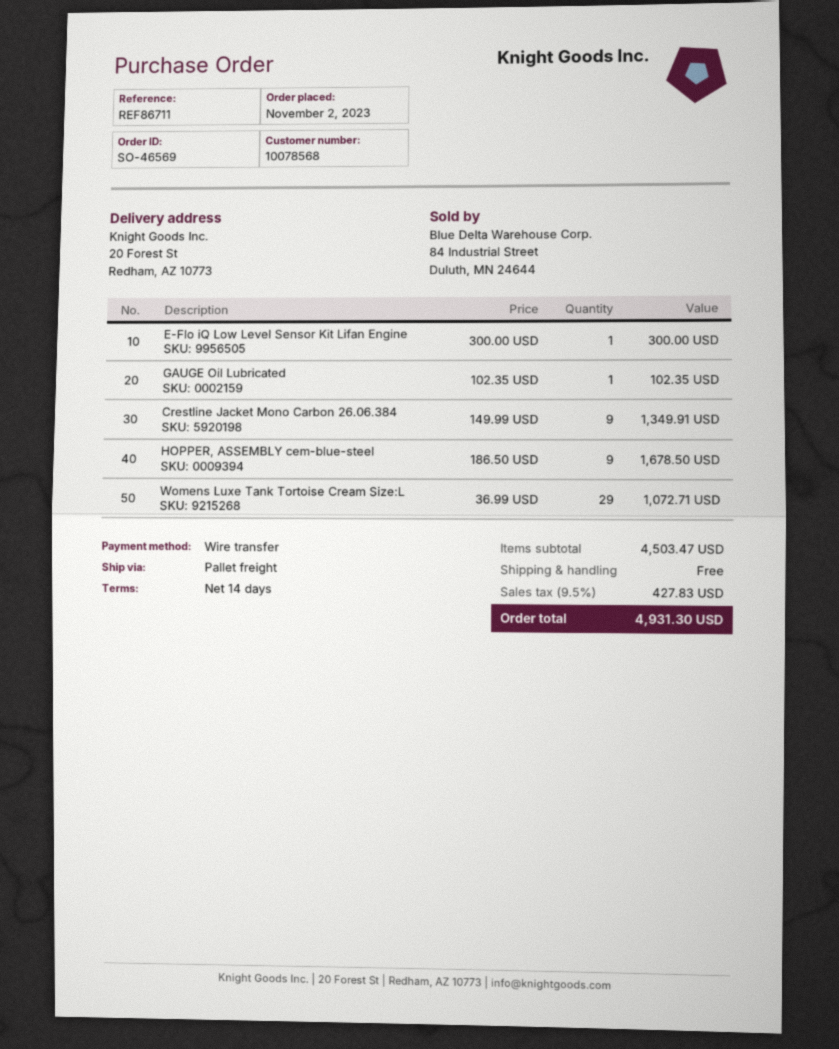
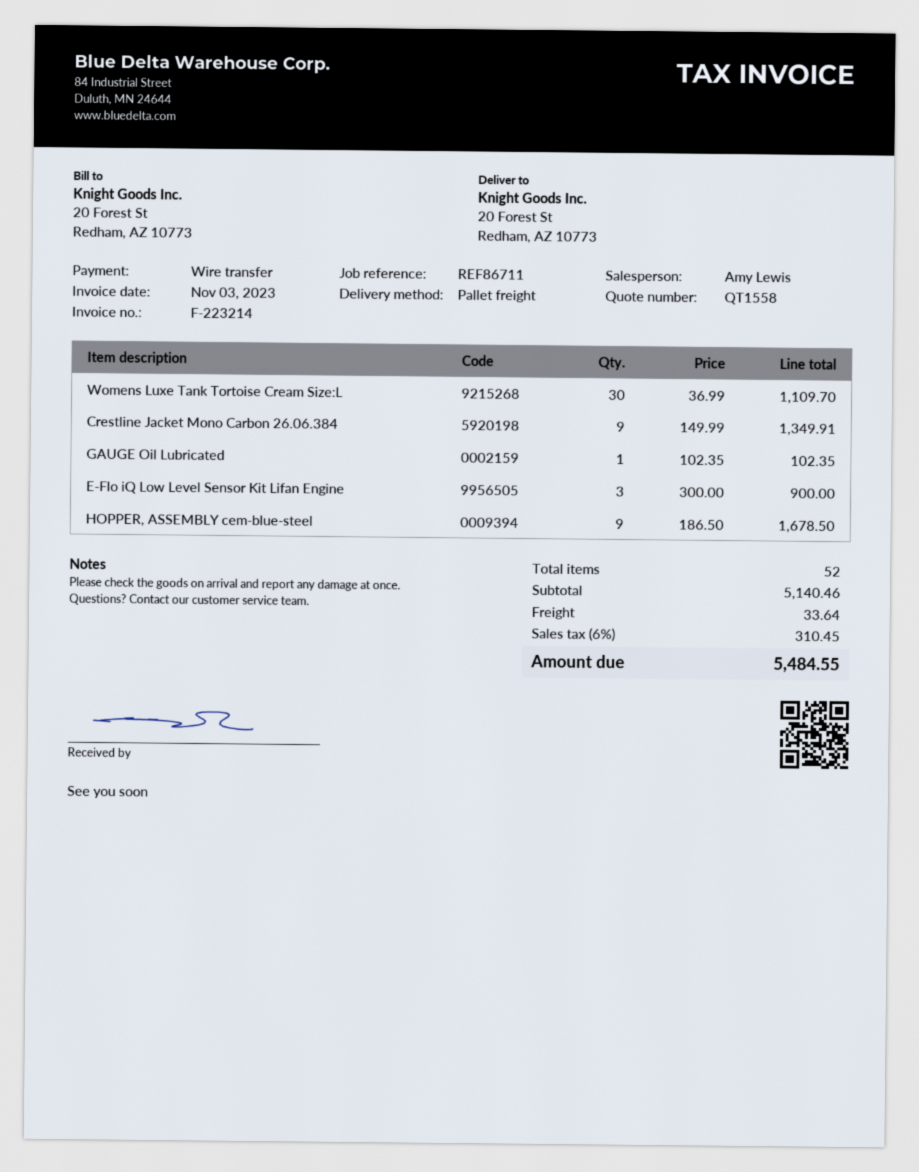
E-Flo iQ Low Level Sensor Kit Lifan Engine: 1 x 300.00 = 300.00 -> 3 x 300.00 = 900.00
Womens Luxe Tank Tortoise Cream Size:L: 29 x 36.99 = 1072.71 -> 30 x 36.99 = 1109.70
subtotal: 4503.47 -> 5140.46
shipping: 0.00 -> 33.64
tax: 9.5% = 427.83 -> 6% = 310.45
total: 4931.30 -> 5484.55

